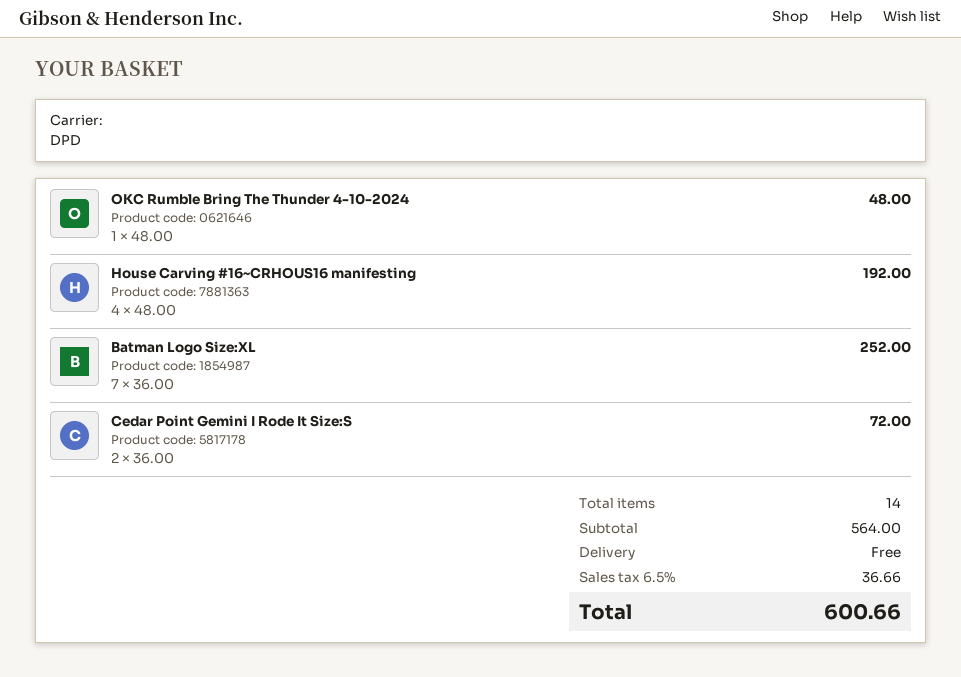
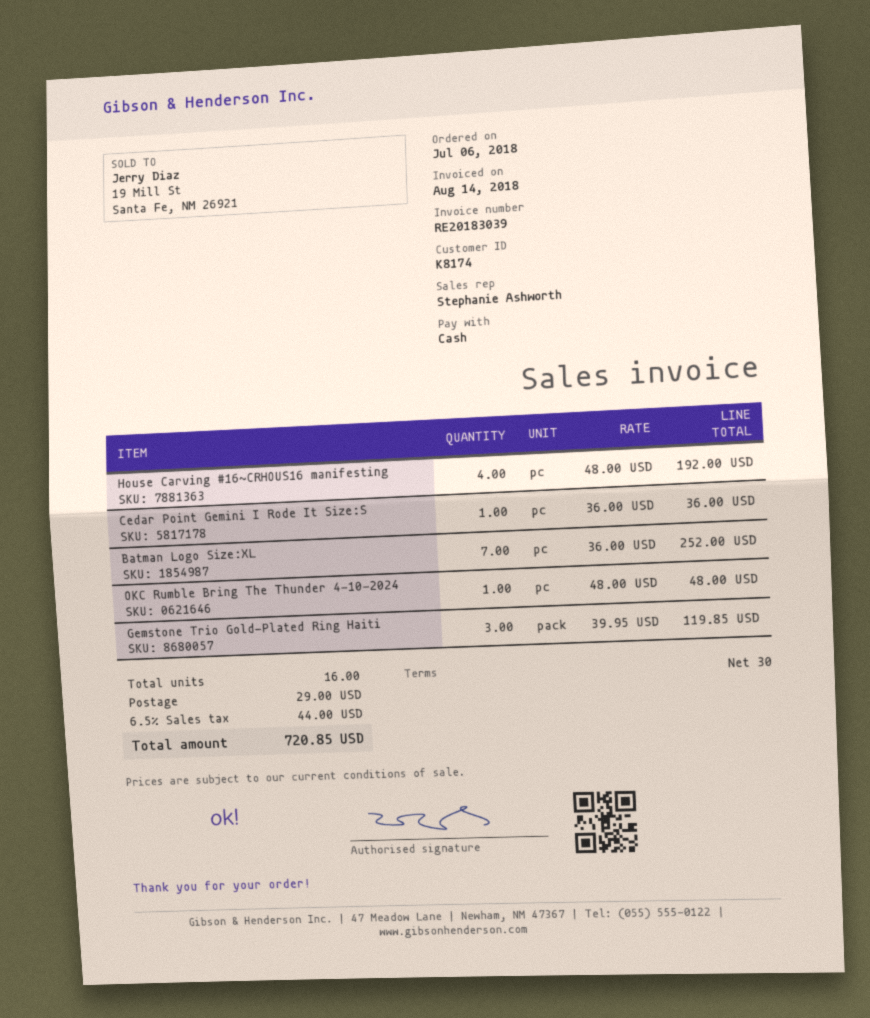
Cedar Point Gemini I Rode It Size:S: 2 x 36.00 = 72.00 -> 1 x 36.00 = 36.00
Gemstone Trio Gold-Plated Ring Haiti: none -> 3 x 39.95 = 119.85
total quantity: 14 -> 16
shipping: 0.00 -> 29.00
tax: 6.5% = 36.66 -> 6.5% = 44.00
total: 600.66 -> 720.85

